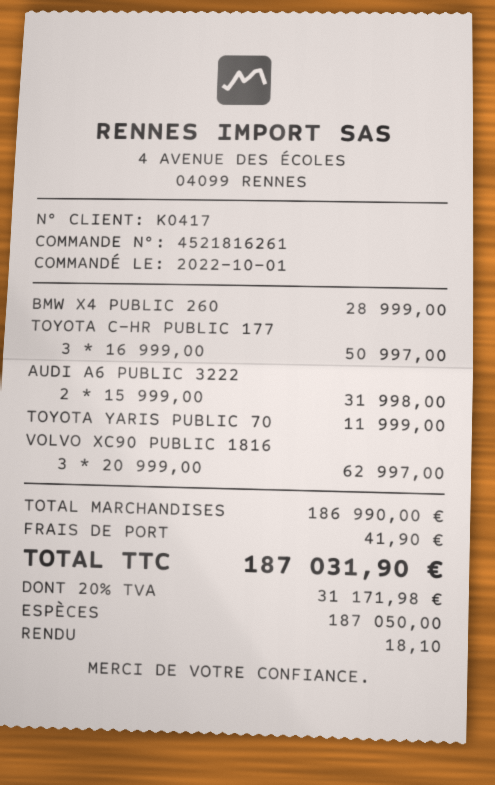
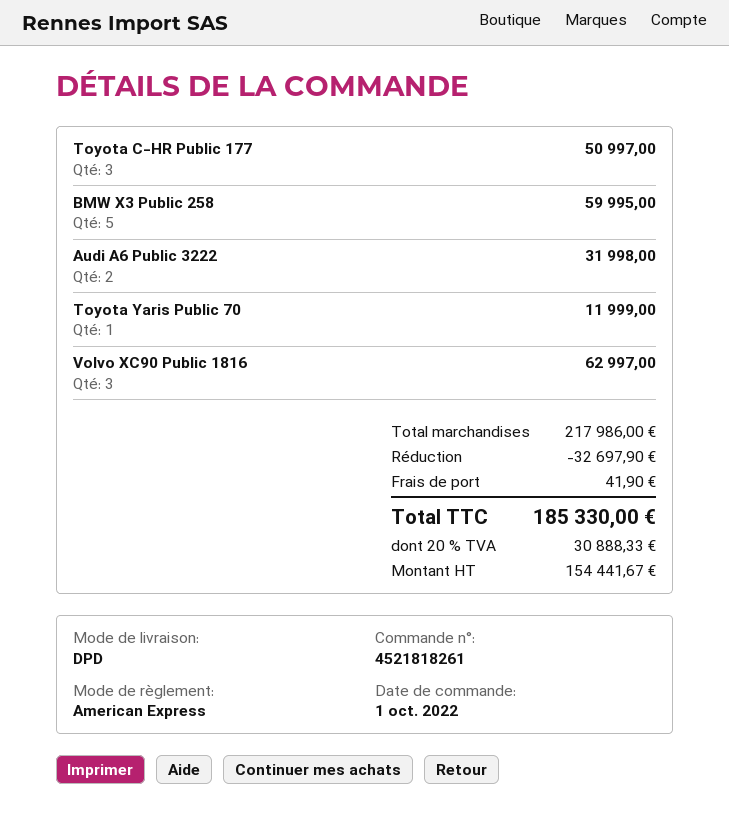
order number: 4521816261 -> 4521818261
payment method: cash -> American Express
BMW X4 PUBLIC 260: 1 for 28999.00 -> none
BMW X3 Public 258: none -> 5 for 59995.00
subtotal: 186990.00 -> 217986.00
discount: none -> 32697.90
tax: 20% = 31171.98 -> 20% = 30888.33
total: 187031.90 -> 185330.00

